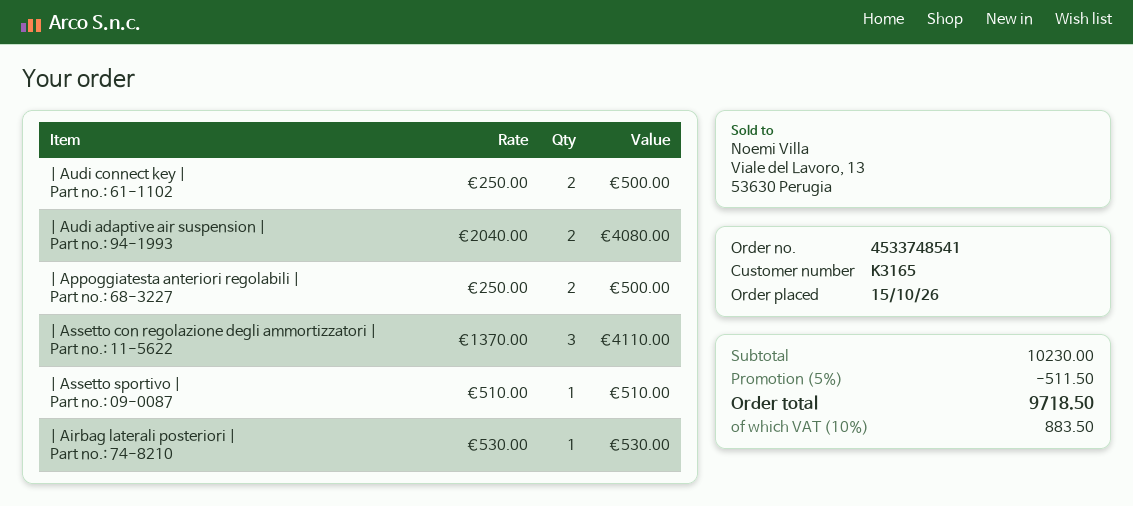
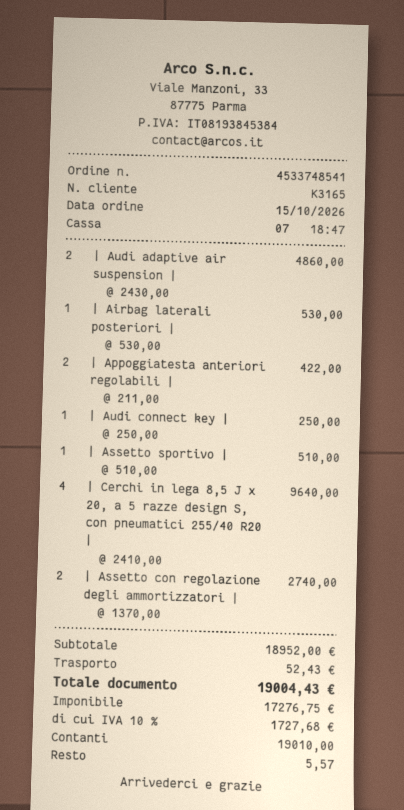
| Audi connect key |: 2 x 250.00 = 500.00 -> 1 x 250.00 = 250.00
| Audi adaptive air suspension |: 2 x 2040.00 = 4080.00 -> 2 x 2430.00 = 4860.00
| Appoggiatesta anteriori regolabili |: 2 x 250.00 = 500.00 -> 2 x 211.00 = 422.00
| Assetto con regolazione degli ammortizzatori |: 3 x 1370.00 = 4110.00 -> 2 x 1370.00 = 2740.00
| Cerchi in lega 8,5 J x 20, a 5 razze design S, con pneumatici 255/40 R20 |: none -> 4 x 2410.00 = 9640.00
subtotal: 10230.00 -> 18952.00
discount: 5% = 511.50 -> none
shipping: none -> 52.43
tax: 10% = 883.50 -> 10% = 1727.68
total: 9718.50 -> 19004.43

